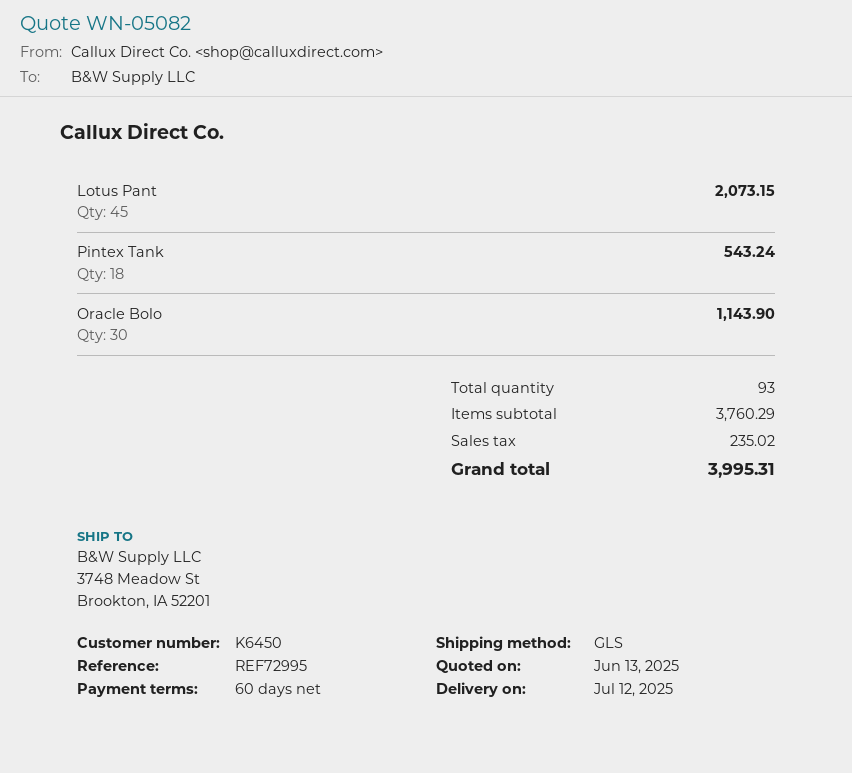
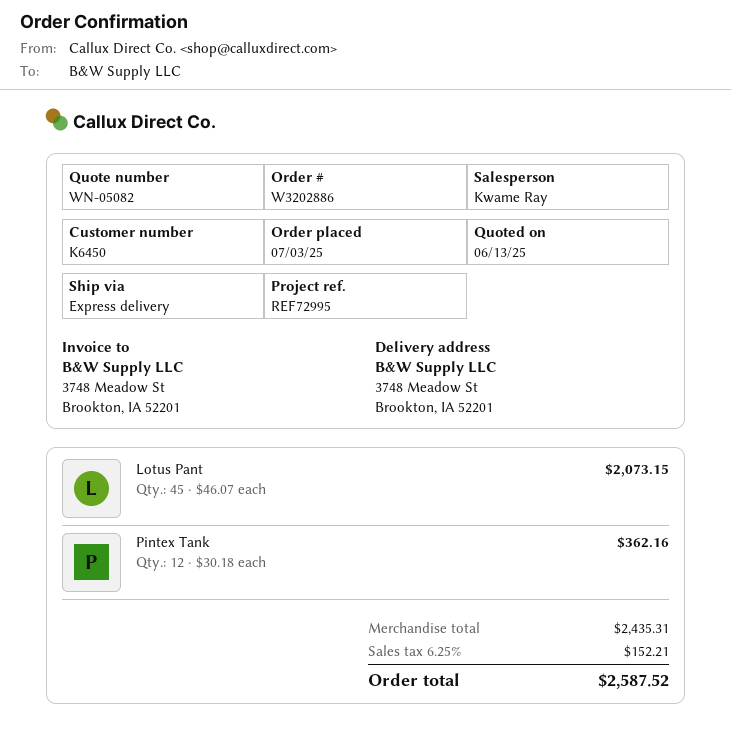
shipping method: GLS -> express
Pintex Tank: 18 for 543.24 -> 12 for 362.16
Oracle Bolo: 30 for 1143.90 -> none
subtotal: 3760.29 -> 2435.31
tax: 235.02 -> 152.21
total: 3995.31 -> 2587.52

